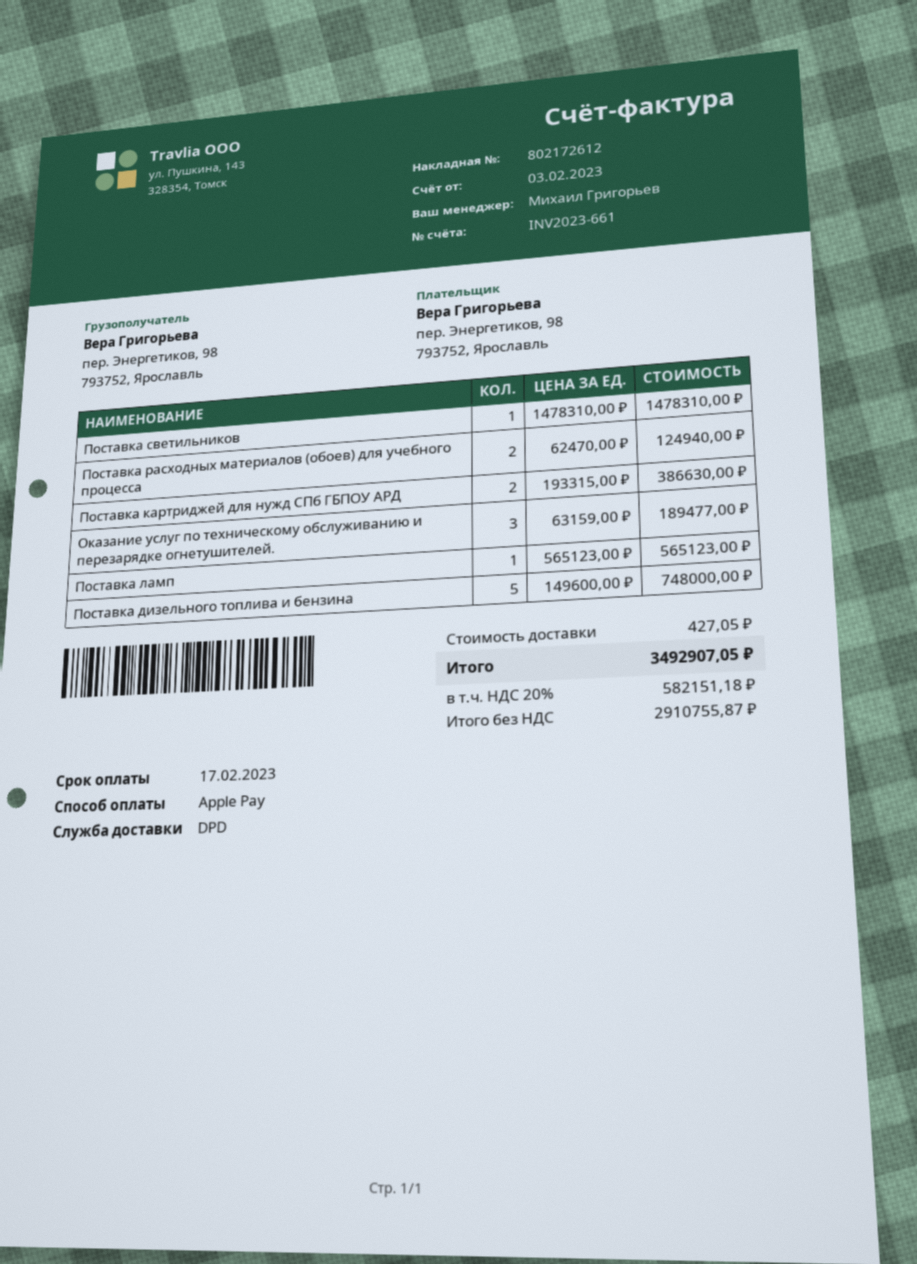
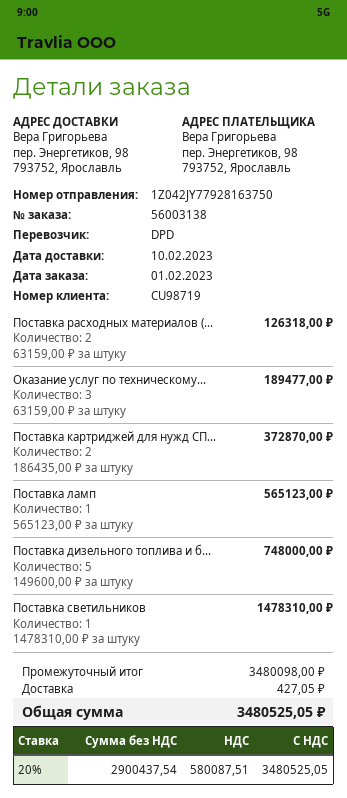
Поставка расходных материалов (обоев) для учебного процесса: 2 x 62470.00 = 124940.00 -> 2 x 63159.00 = 126318.00
Поставка картриджей для нужд СПб ГБПОУ АРД: 2 x 193315.00 = 386630.00 -> 2 x 186435.00 = 372870.00
net: 2910755.87 -> 2900437.54
tax: 20% = 582151.18 -> 20% = 580087.51
total: 3492907.05 -> 3480525.05

